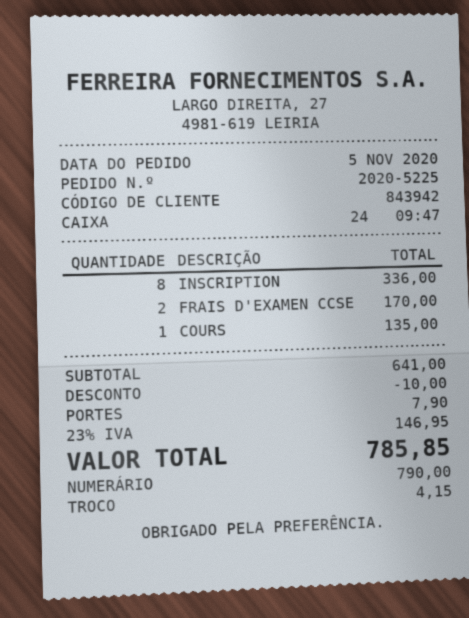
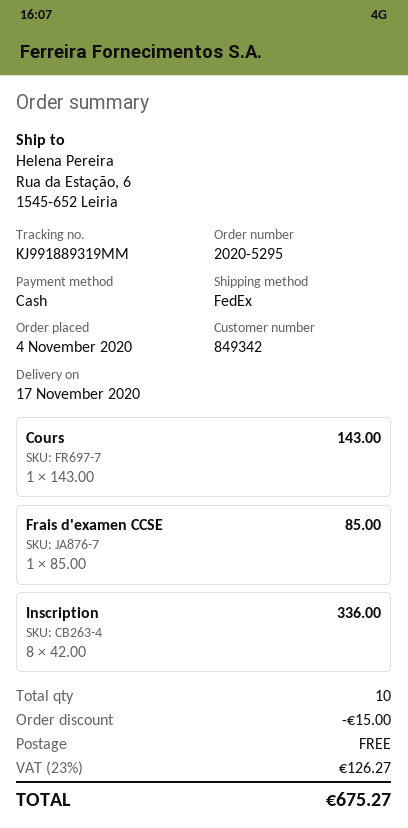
order number: 2020-5225 -> 2020-5295
order date: 2020-11-05 -> 2020-11-04
customer number: 843942 -> 849342
FRAIS D'EXAMEN CCSE: 2 for 170.00 -> 1 for 85.00
COURS: 1 for 135.00 -> 1 for 143.00
discount: 10.00 -> 15.00
shipping: 7.90 -> 0.00
tax: 23% = 146.95 -> 23% = 126.27
total: 785.85 -> 675.27

